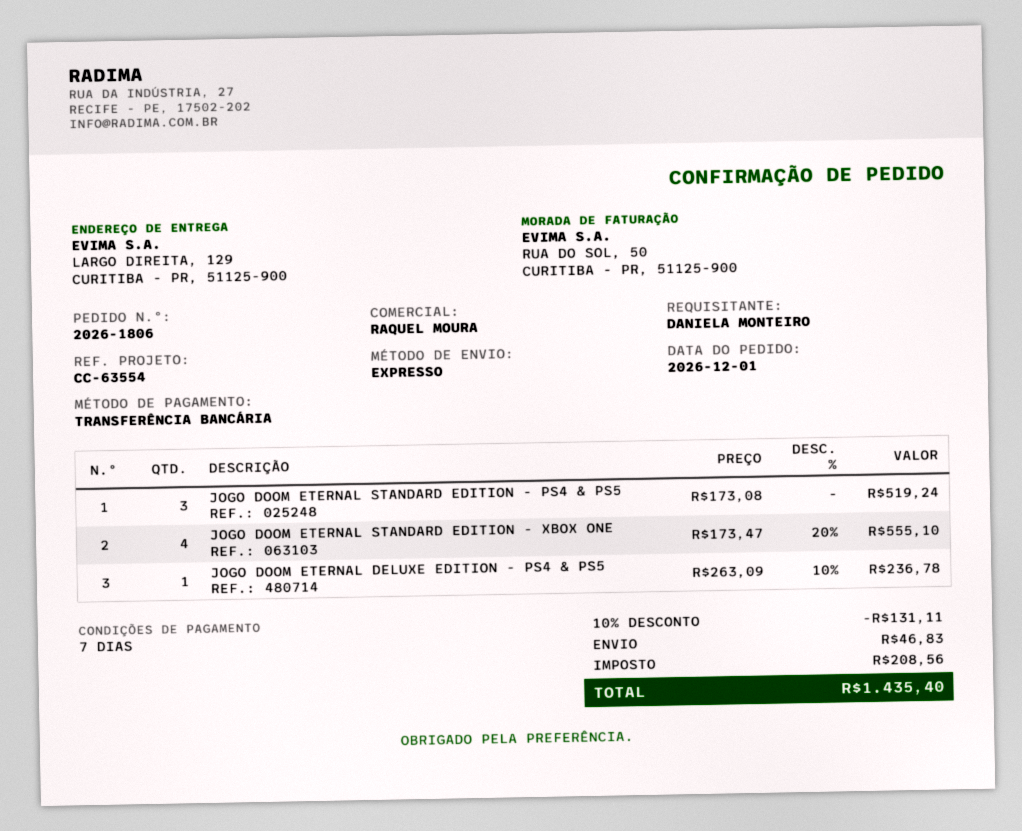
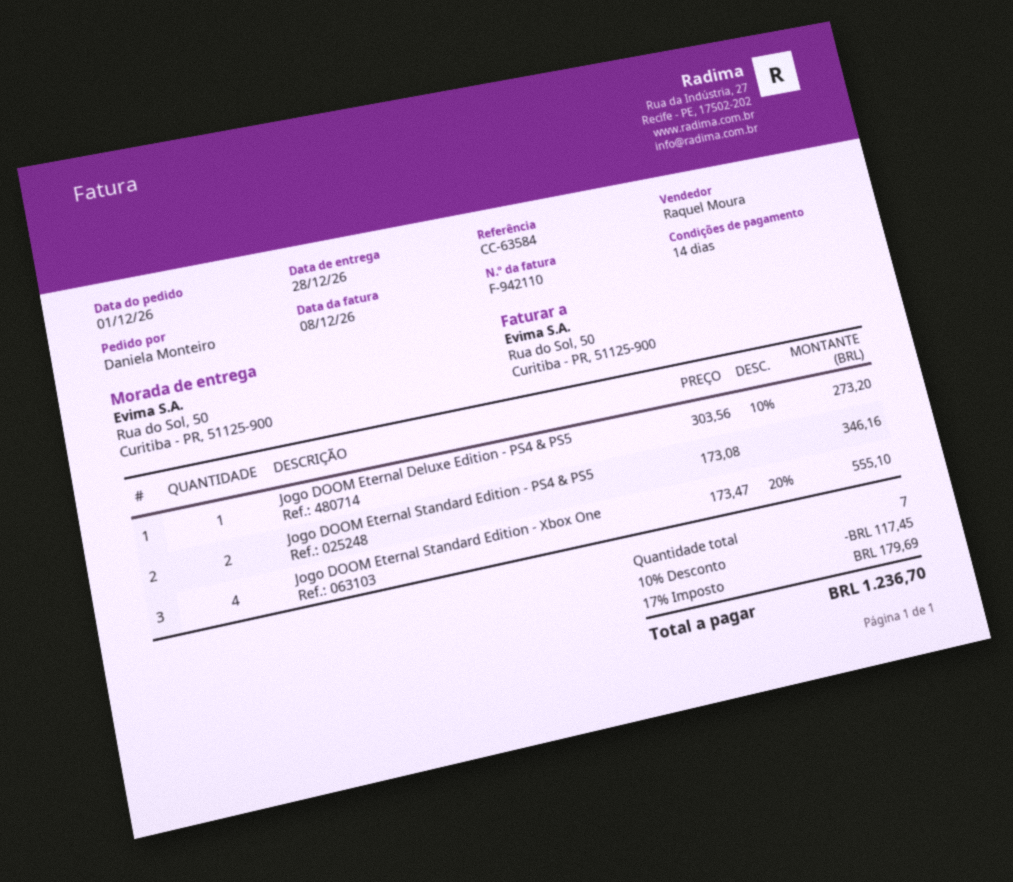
payment terms: 7 days -> 14 days
reference: CC-63554 -> CC-63584
ship to: LARGO DIREITA, 129, CURITIBA - PR, 51125-900 -> Rua do Sol, 50, Curitiba - PR, 51125-900
JOGO DOOM ETERNAL STANDARD EDITION - PS4 & PS5: 3 x 173.08 = 519.24 -> 2 x 173.08 = 346.16
JOGO DOOM ETERNAL DELUXE EDITION - PS4 & PS5: 1 x 263.09 - 10% = 236.78 -> 1 x 303.56 - 10% = 273.20
discount: 10% = 131.11 -> 10% = 117.45
shipping: 46.83 -> none
tax: 208.56 -> 179.69
total: 1435.40 -> 1236.70

